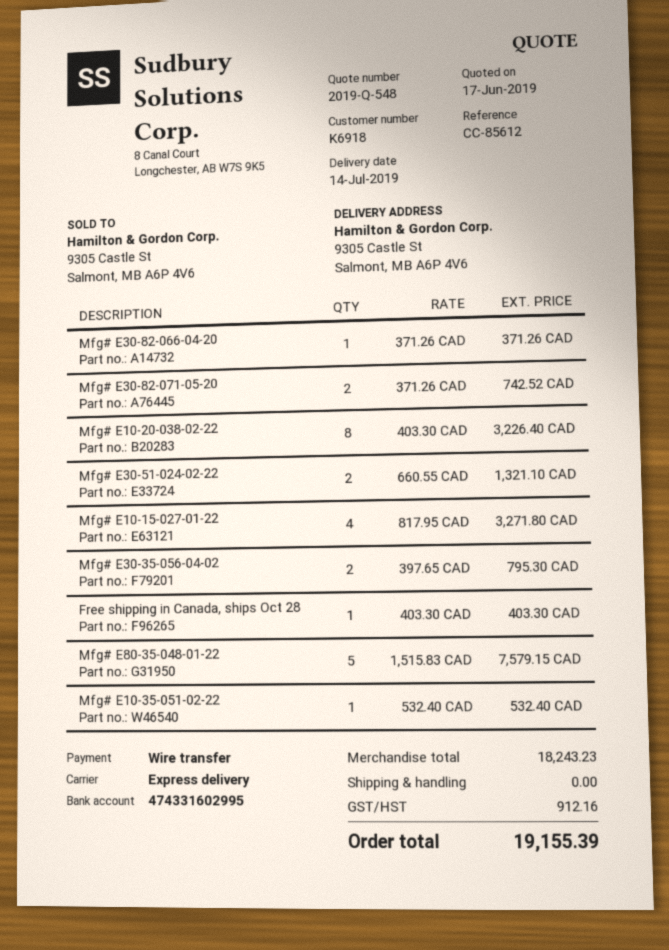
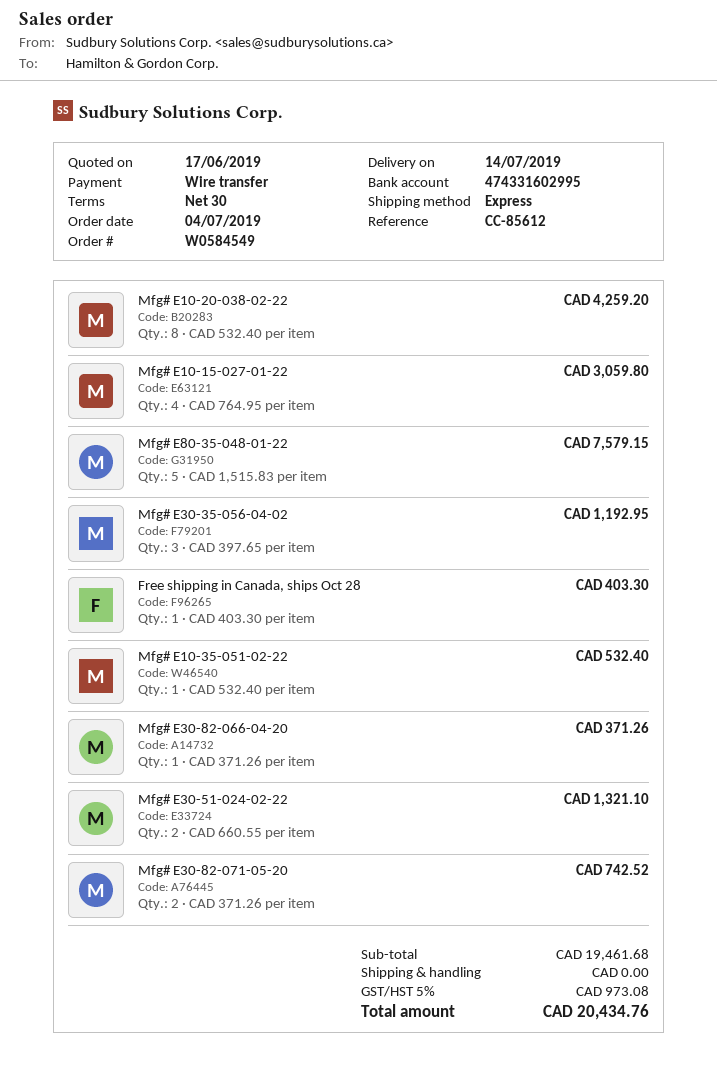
Mfg# E10-20-038-02-22: 8 x 403.30 = 3226.40 -> 8 x 532.40 = 4259.20
Mfg# E10-15-027-01-22: 4 x 817.95 = 3271.80 -> 4 x 764.95 = 3059.80
Mfg# E30-35-056-04-02: 2 x 397.65 = 795.30 -> 3 x 397.65 = 1192.95
subtotal: 18243.23 -> 19461.68
tax: 912.16 -> 973.08
total: 19155.39 -> 20434.76

